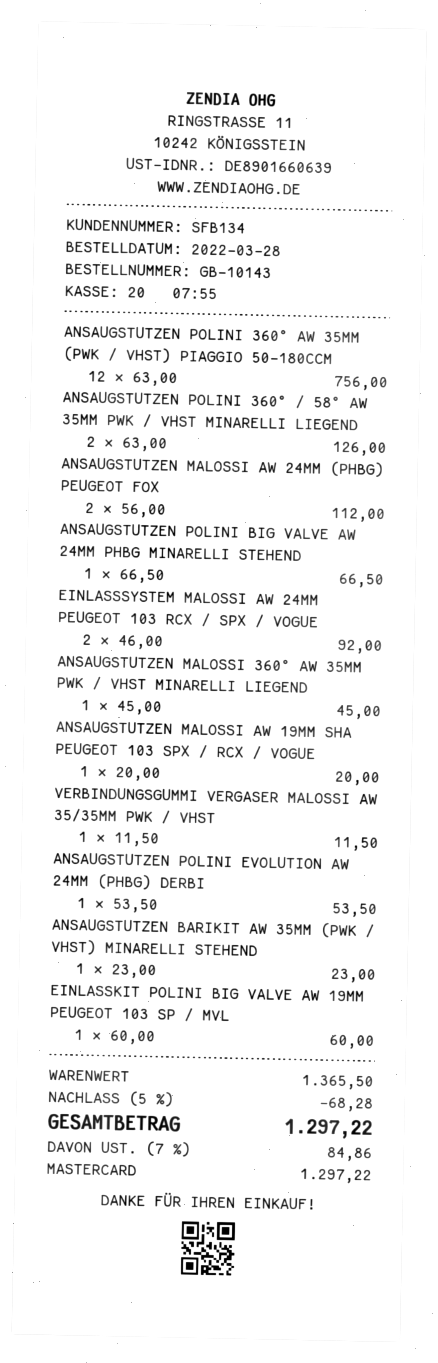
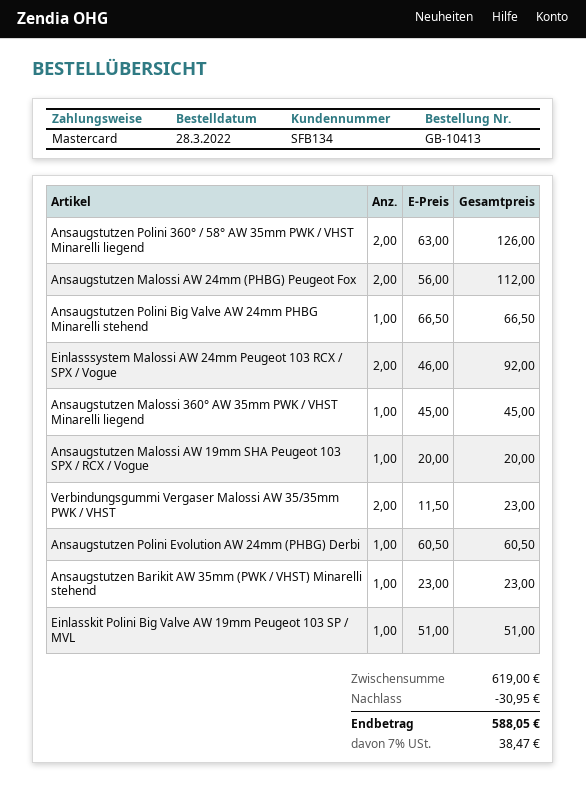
order number: GB-10143 -> GB-10413
ANSAUGSTUTZEN POLINI 360° AW 35MM (PWK / VHST) PIAGGIO 50-180CCM: 12 x 63.00 = 756.00 -> none
VERBINDUNGSGUMMI VERGASER MALOSSI AW 35/35MM PWK / VHST: 1 x 11.50 = 11.50 -> 2 x 11.50 = 23.00
ANSAUGSTUTZEN POLINI EVOLUTION AW 24MM (PHBG) DERBI: 1 x 53.50 = 53.50 -> 1 x 60.50 = 60.50
EINLASSKIT POLINI BIG VALVE AW 19MM PEUGEOT 103 SP / MVL: 1 x 60.00 = 60.00 -> 1 x 51.00 = 51.00
subtotal: 1365.50 -> 619.00
discount: 68.28 -> 30.95
tax: 7% = 84.86 -> 7% = 38.47
total: 1297.22 -> 588.05

